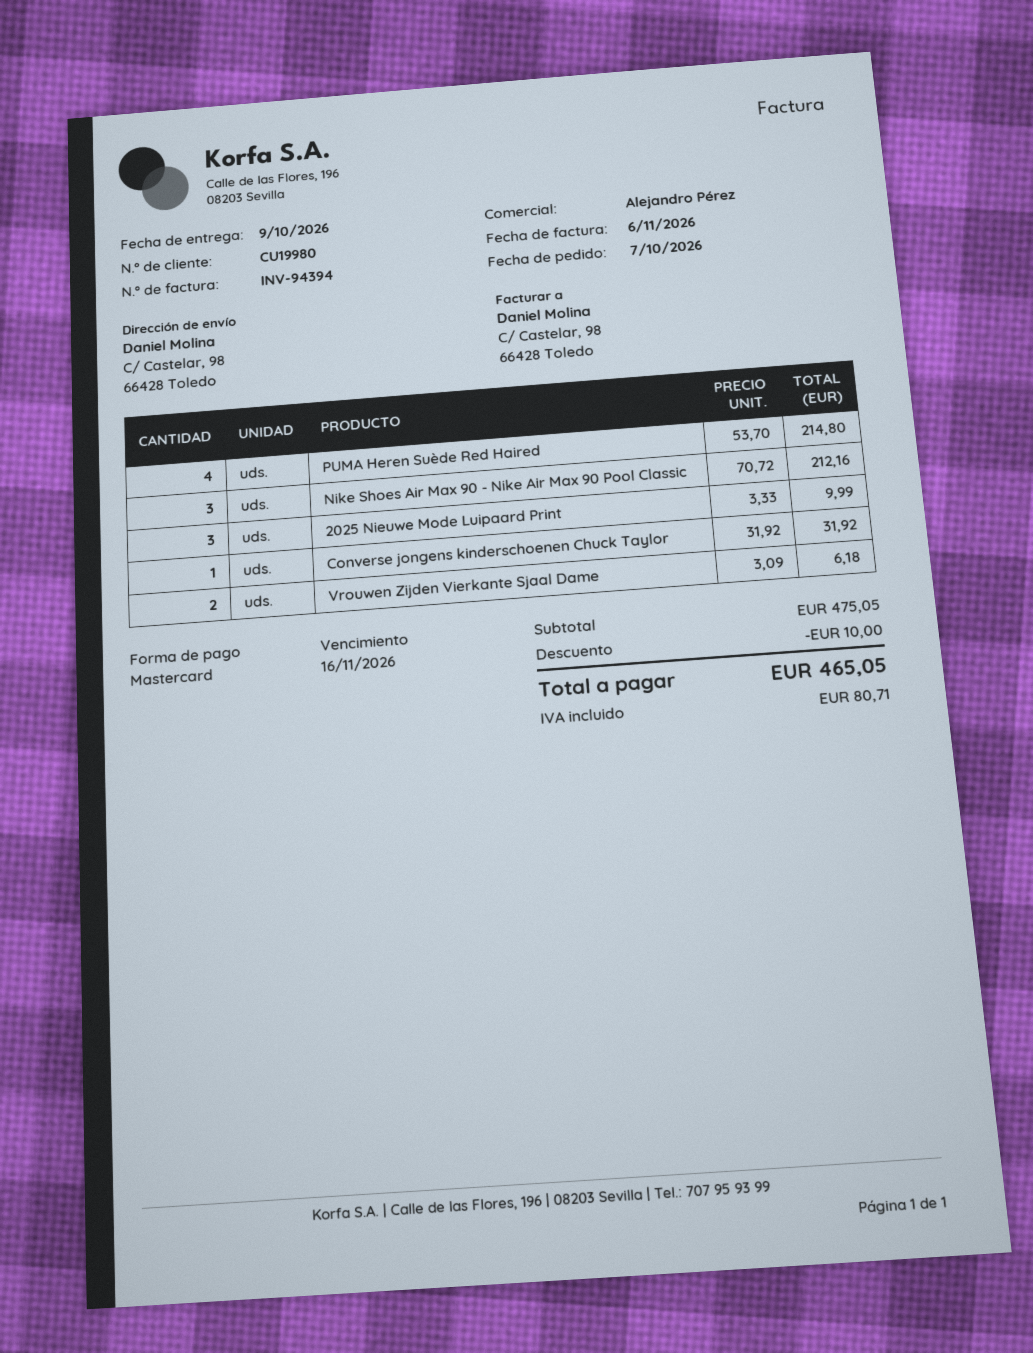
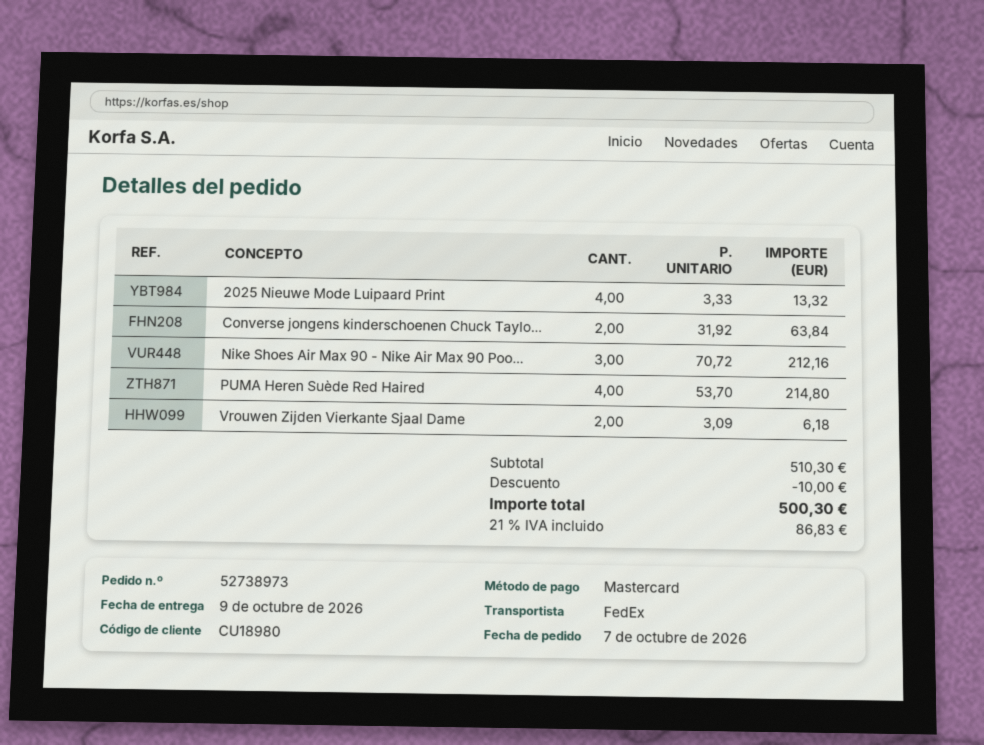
customer number: CU19980 -> CU18980
2025 Nieuwe Mode Luipaard Print: 3 x 3.33 = 9.99 -> 4 x 3.33 = 13.32
Converse jongens kinderschoenen Chuck Taylor: 1 x 31.92 = 31.92 -> 2 x 31.92 = 63.84
subtotal: 475.05 -> 510.30
tax: 80.71 -> 86.83
total: 465.05 -> 500.30

